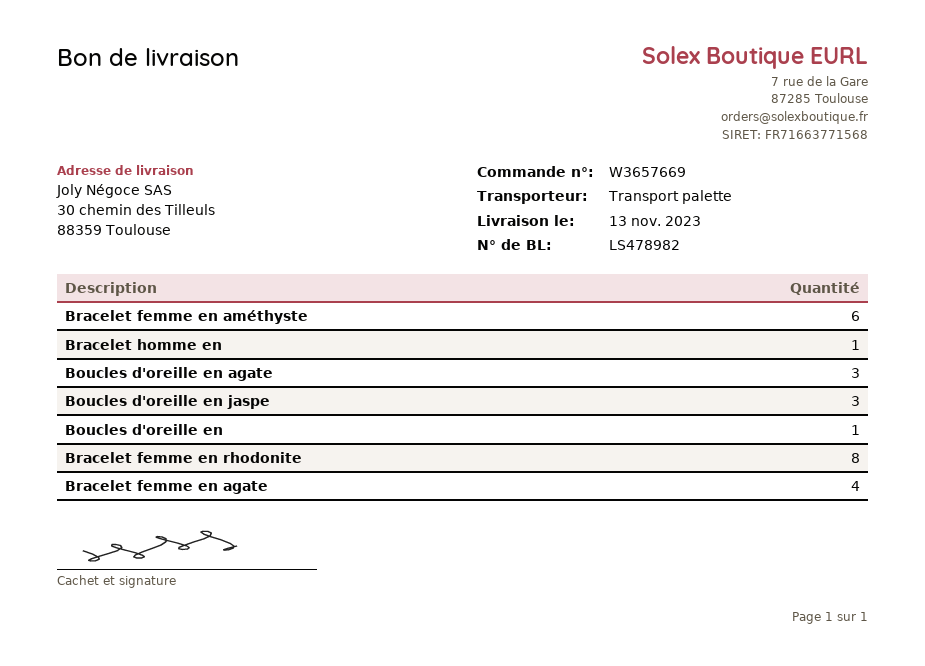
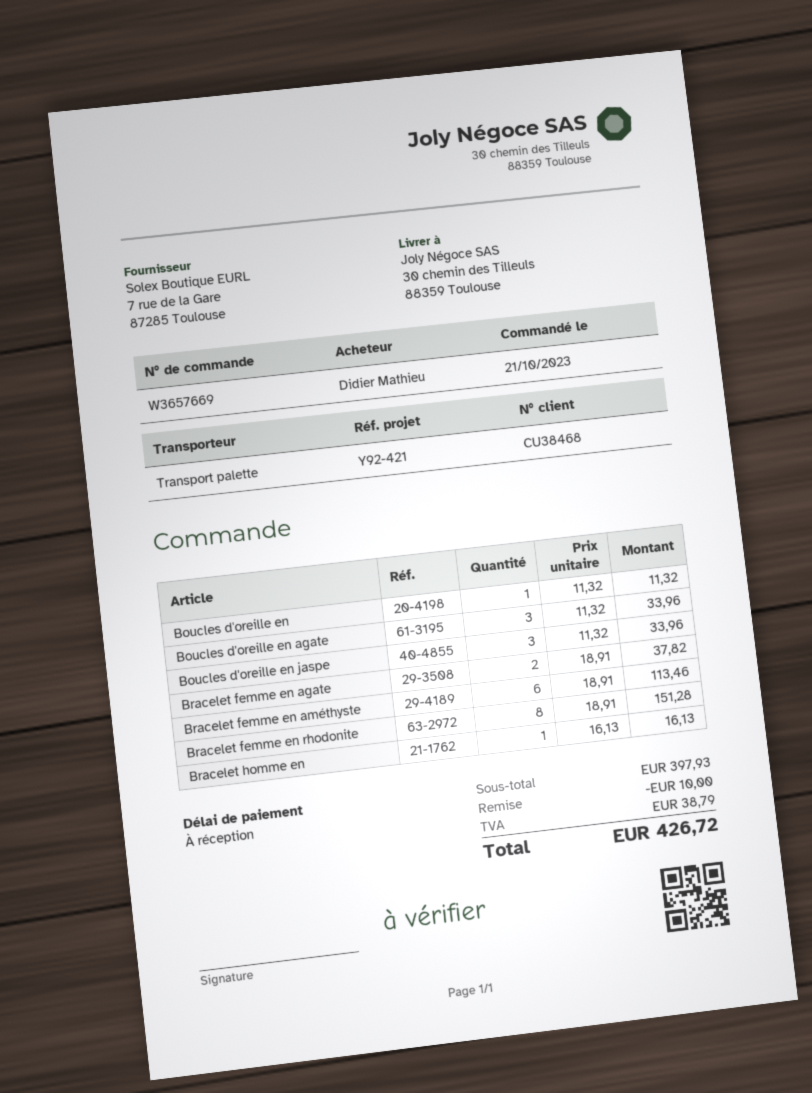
Bracelet femme en agate: 4 -> 2

